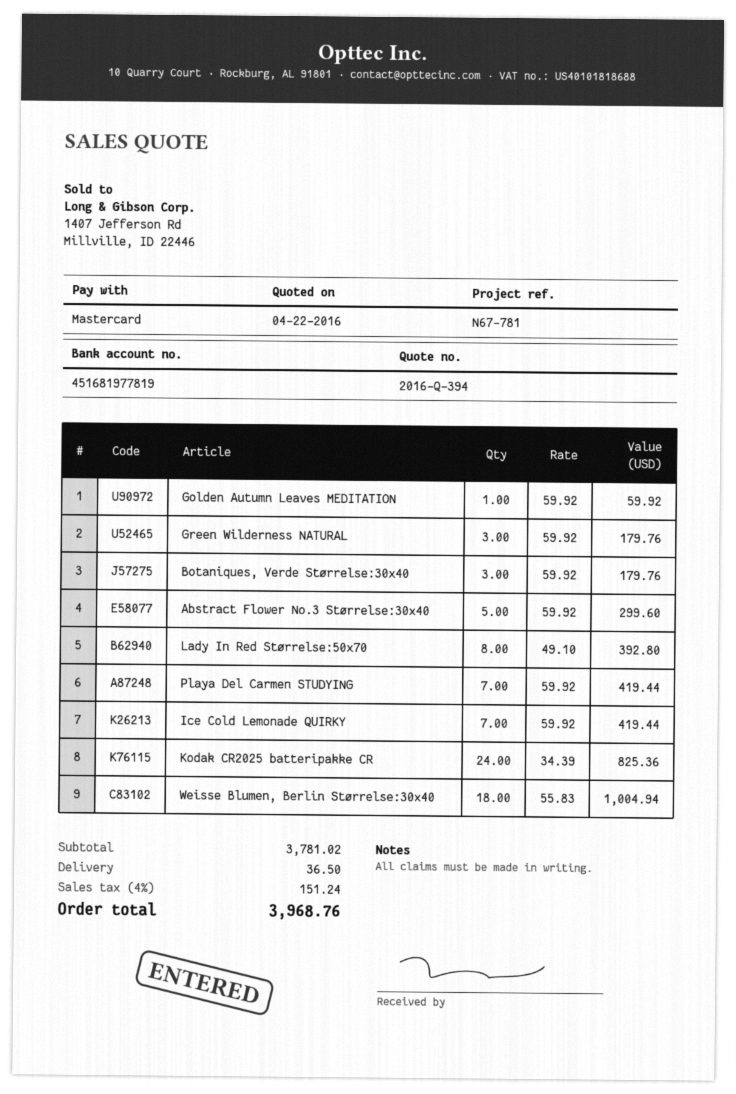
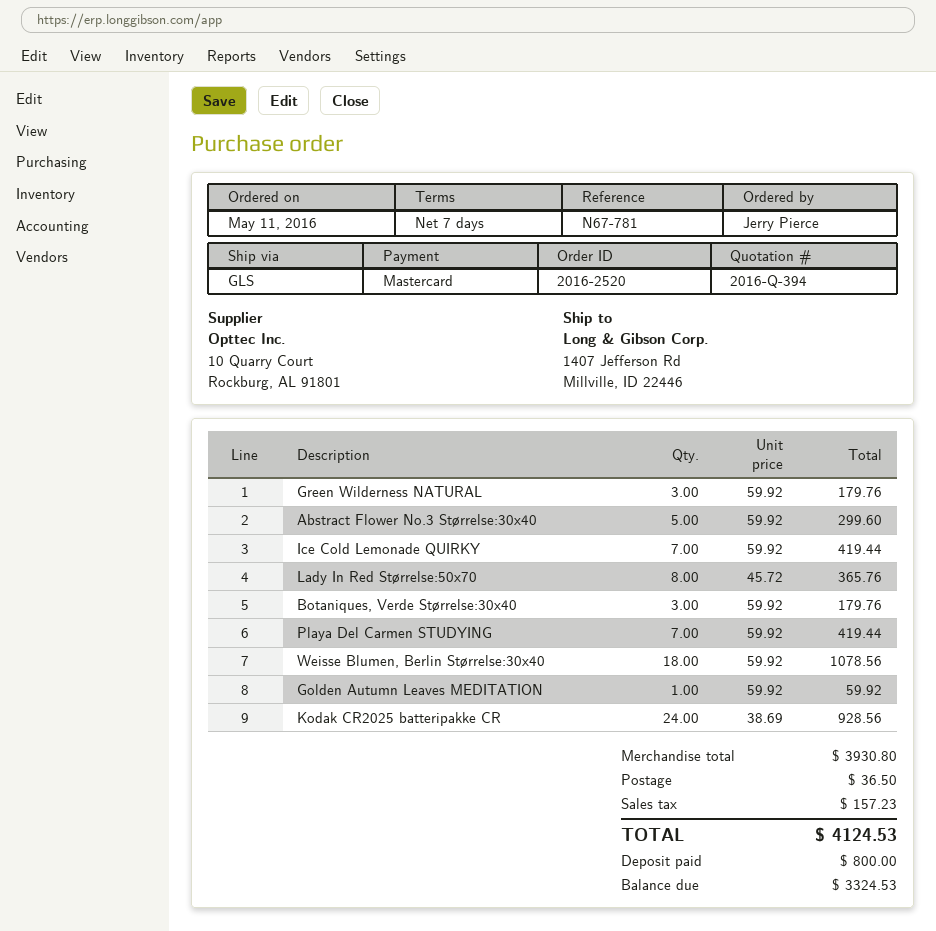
Lady In Red Størrelse:50x70: 8 x 49.10 = 392.80 -> 8 x 45.72 = 365.76
Kodak CR2025 batteripakke CR: 24 x 34.39 = 825.36 -> 24 x 38.69 = 928.56
Weisse Blumen, Berlin Størrelse:30x40: 18 x 55.83 = 1004.94 -> 18 x 59.92 = 1078.56
subtotal: 3781.02 -> 3930.80
tax: 151.24 -> 157.23
total: 3968.76 -> 4124.53

